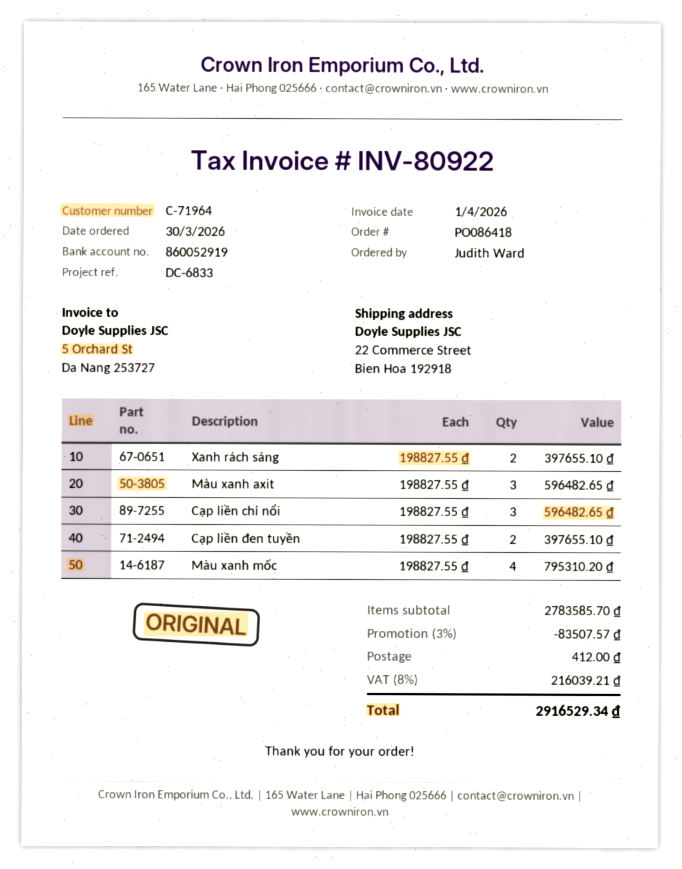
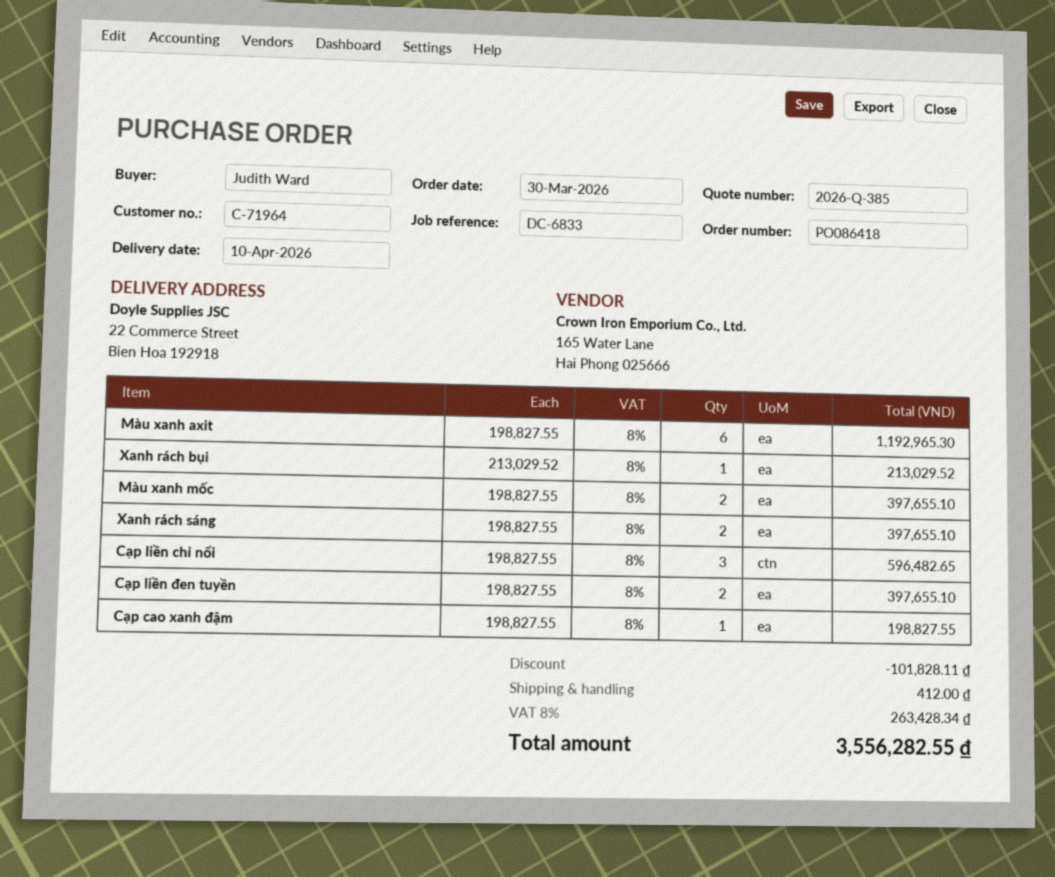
Màu xanh axit: 3 x 198827.55 = 596482.65 -> 6 x 198827.55 = 1192965.30
Màu xanh mốc: 4 x 198827.55 = 795310.20 -> 2 x 198827.55 = 397655.10
Xanh rách bụi: none -> 1 x 213029.52 = 213029.52
Cạp cao xanh đậm: none -> 1 x 198827.55 = 198827.55
discount: 83507.57 -> 101828.11
tax: 8% = 216039.21 -> 8% = 263428.34
total: 2916529.34 -> 3556282.55

